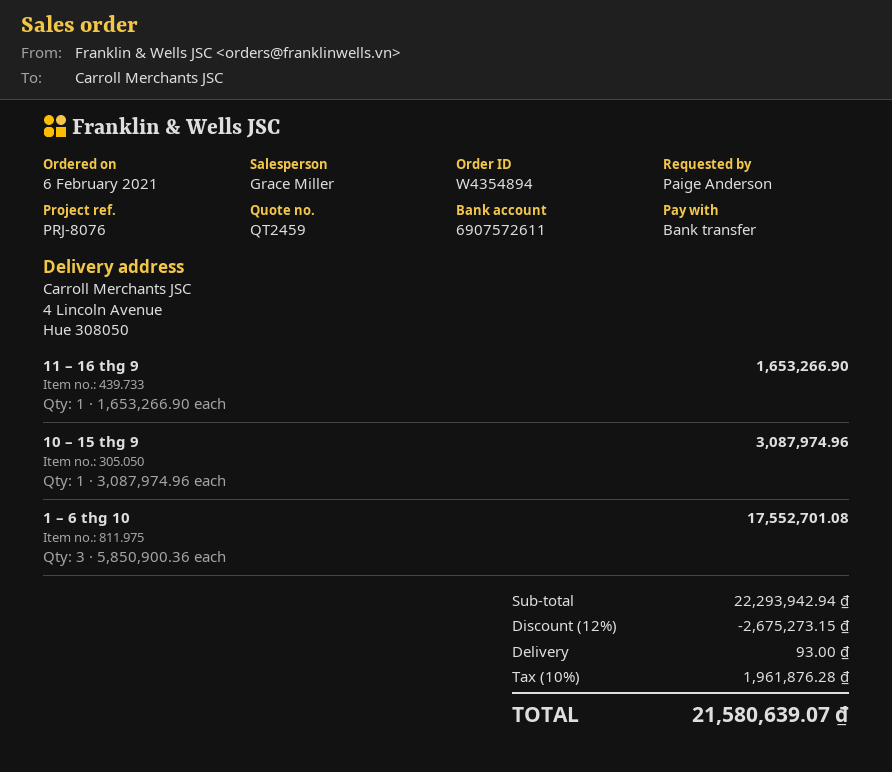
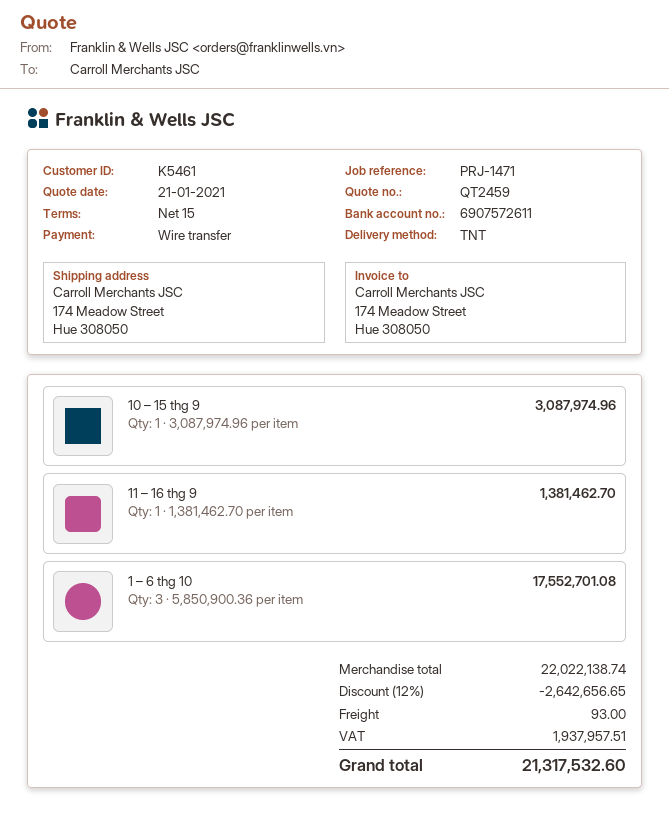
reference: PRJ-8076 -> PRJ-1471
ship to: 4 Lincoln Avenue, Hue 308050 -> 174 Meadow Street, Hue 308050
11 – 16 thg 9: 1 x 1653266.90 = 1653266.90 -> 1 x 1381462.70 = 1381462.70
subtotal: 22293942.94 -> 22022138.74
discount: 12% = 2675273.15 -> 12% = 2642656.65
tax: 1961876.28 -> 1937957.51
total: 21580639.07 -> 21317532.60

